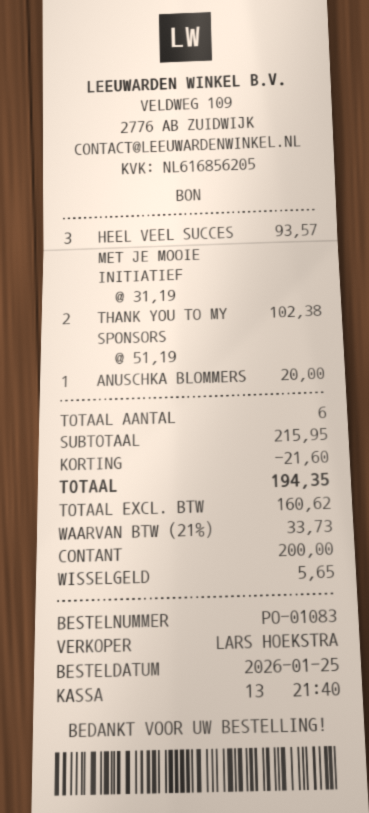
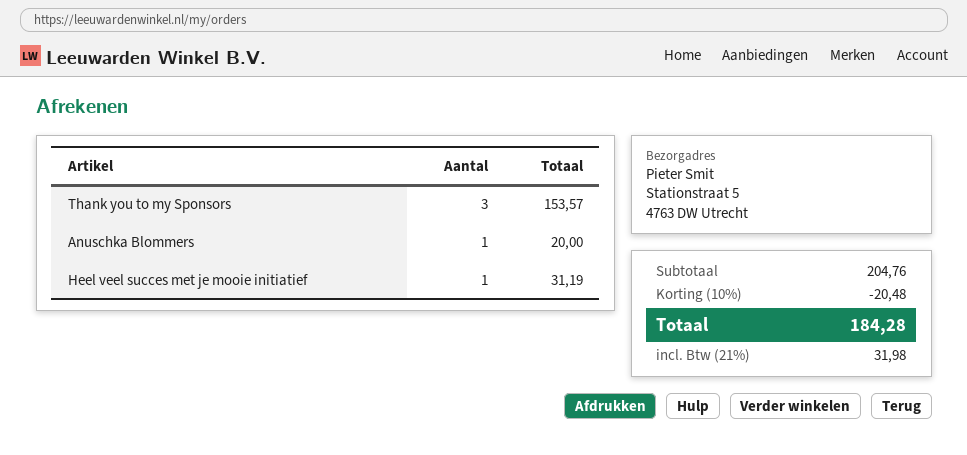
HEEL VEEL SUCCES MET JE MOOIE INITIATIEF: 3 for 93.57 -> 1 for 31.19
THANK YOU TO MY SPONSORS: 2 for 102.38 -> 3 for 153.57
subtotal: 215.95 -> 204.76
discount: 21.60 -> 20.48
tax: 21% = 33.73 -> 21% = 31.98
total: 194.35 -> 184.28

